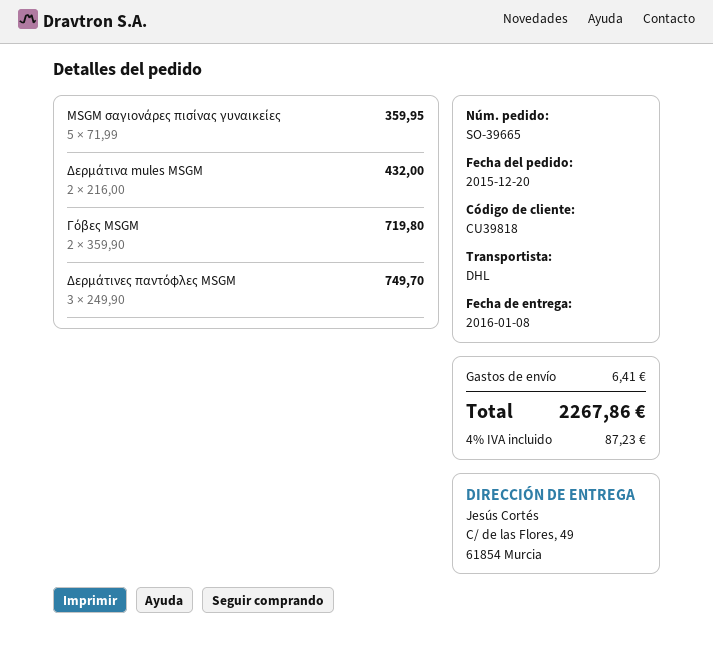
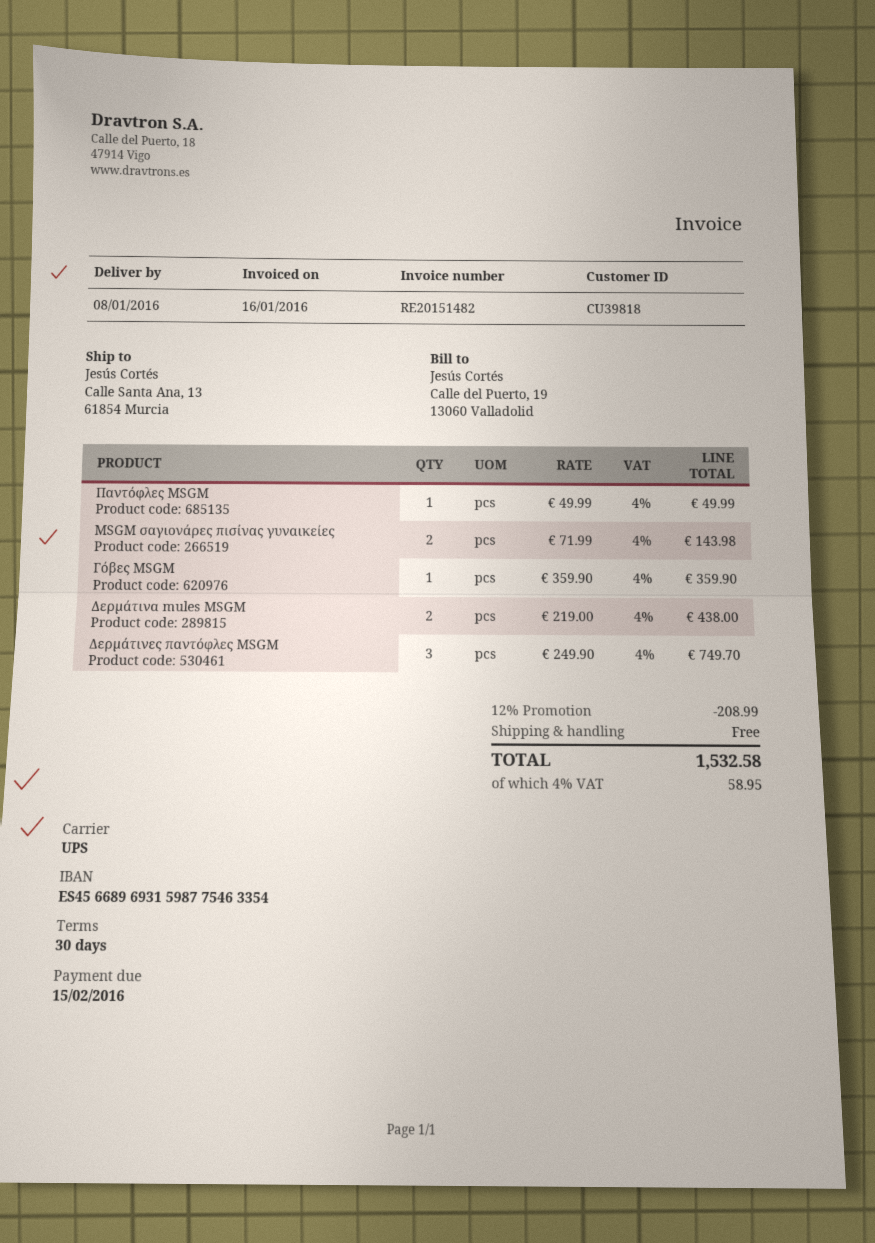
shipping method: DHL -> UPS
ship to: C/ de las Flores, 49, 61854 Murcia -> Calle Santa Ana, 13, 61854 Murcia
MSGM σαγιονάρες πισίνας γυναικείες: 5 x 71.99 = 359.95 -> 2 x 71.99 = 143.98
Δερμάτινα mules MSGM: 2 x 216.00 = 432.00 -> 2 x 219.00 = 438.00
Γόβες MSGM: 2 x 359.90 = 719.80 -> 1 x 359.90 = 359.90
Παντόφλες MSGM: none -> 1 x 49.99 = 49.99
discount: none -> 12% = 208.99
shipping: 6.41 -> 0.00
tax: 4% = 87.23 -> 4% = 58.95
total: 2267.86 -> 1532.58

